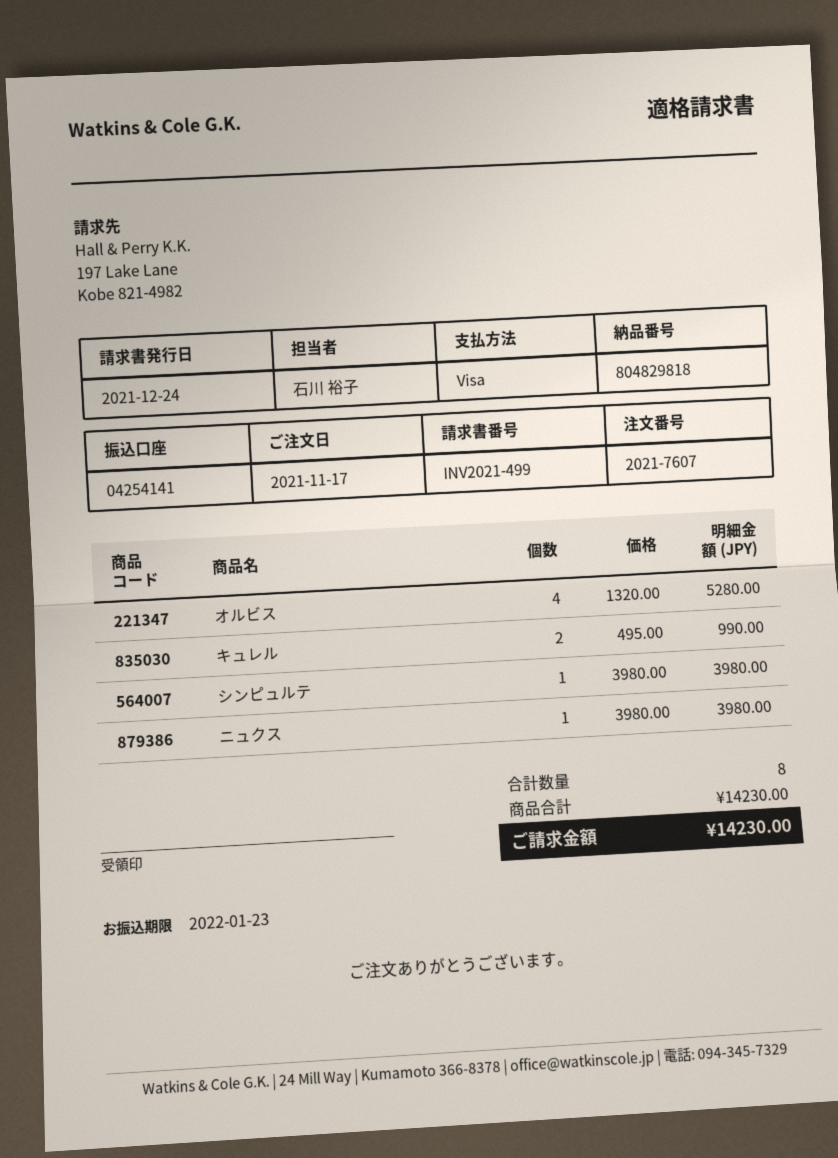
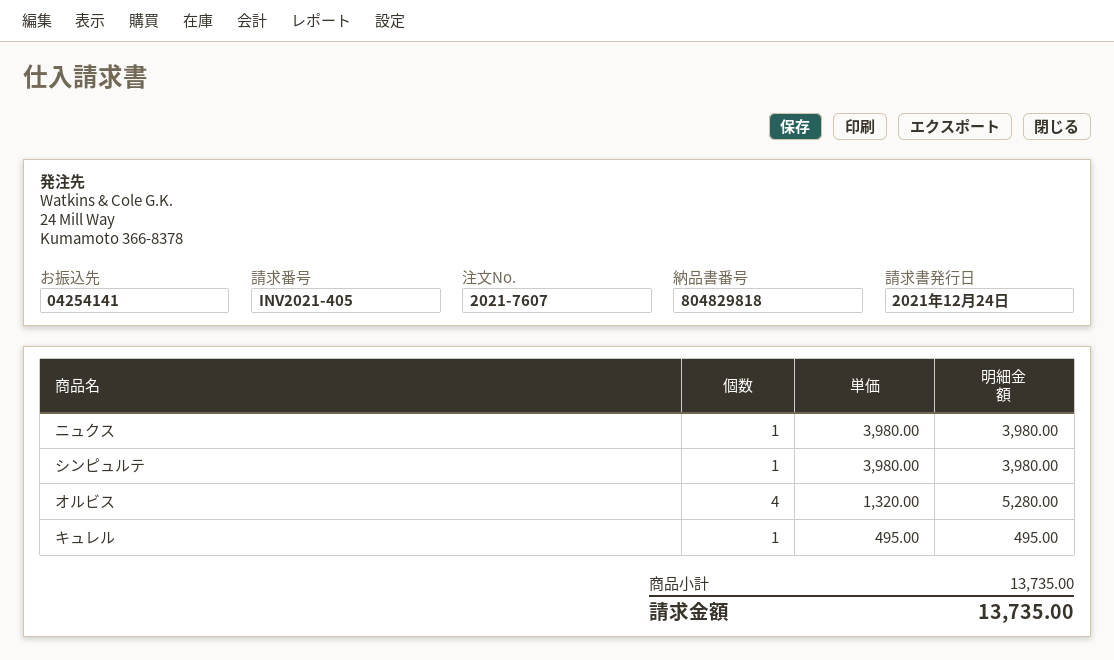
invoice number: INV2021-499 -> INV2021-405
キュレル: 2 x 495.00 = 990.00 -> 1 x 495.00 = 495.00
subtotal: 14230.00 -> 13735.00
total: 14230.00 -> 13735.00

